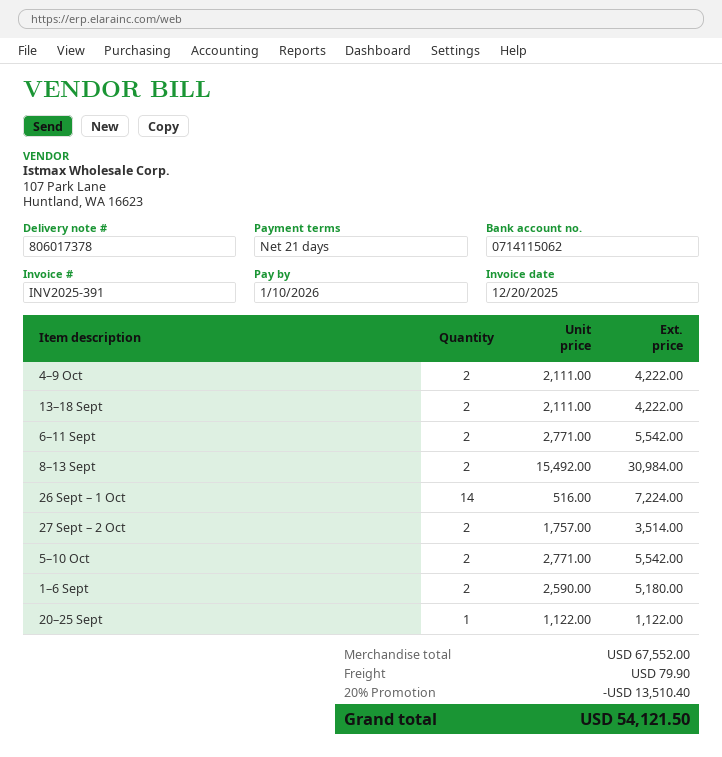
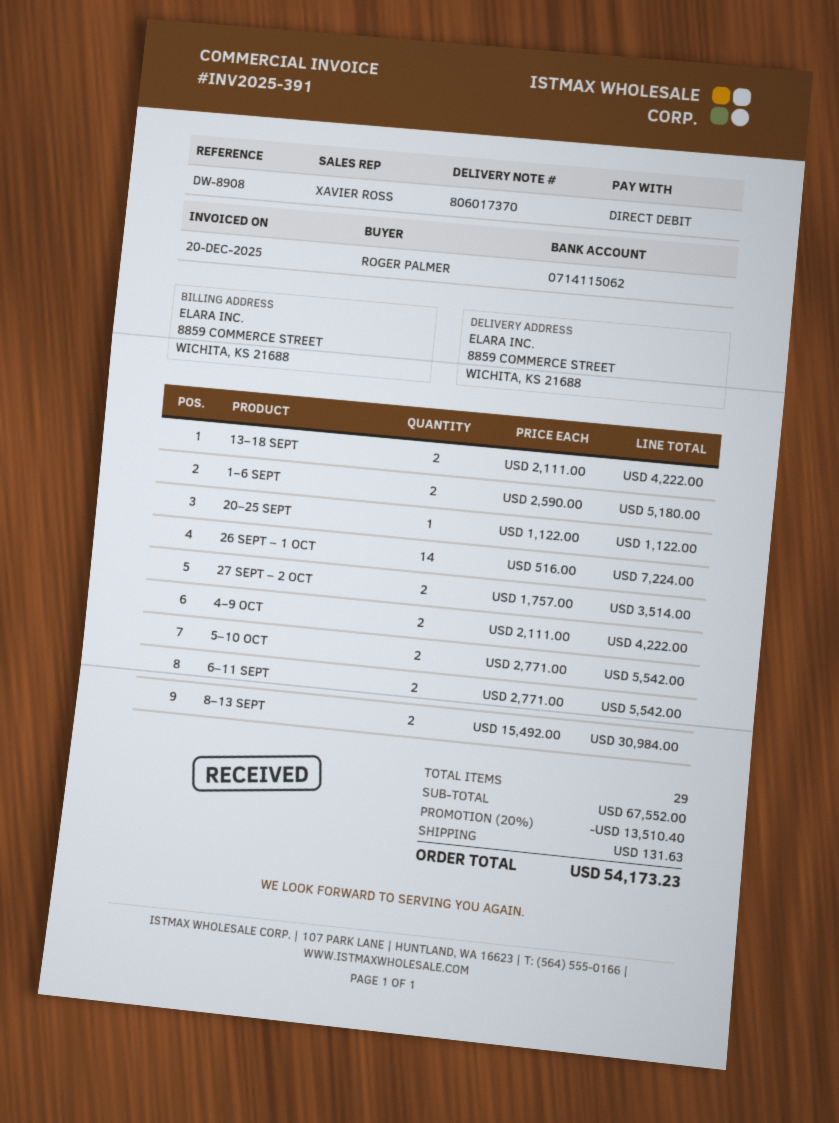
delivery note number: 806017378 -> 806017370
shipping: 79.90 -> 131.63
total: 54121.50 -> 54173.23

